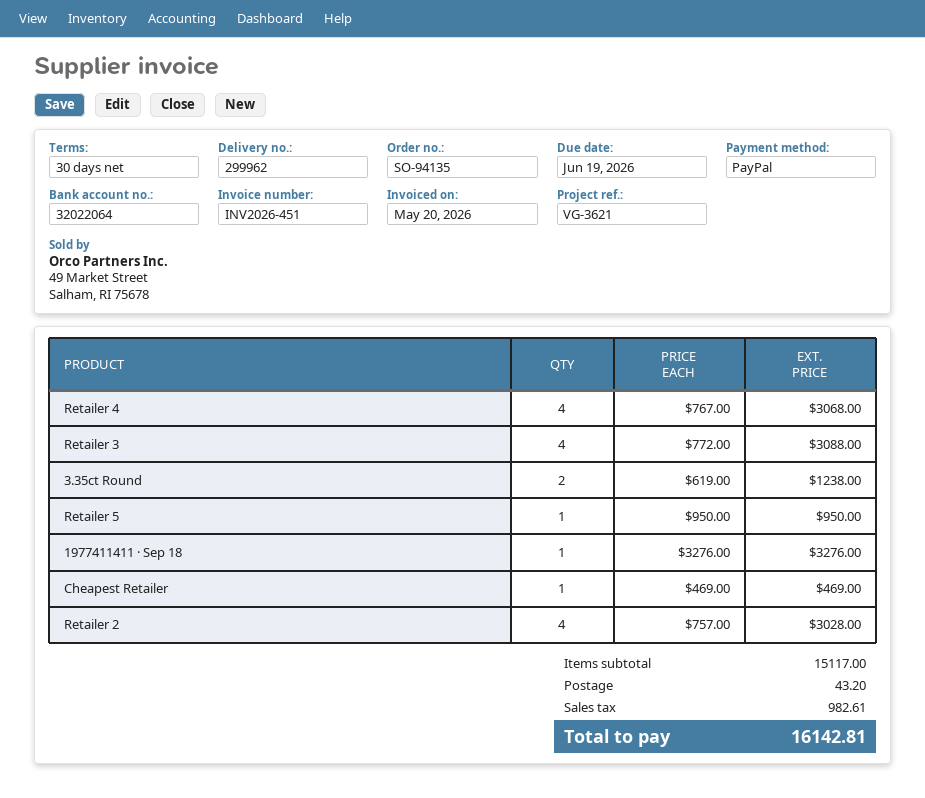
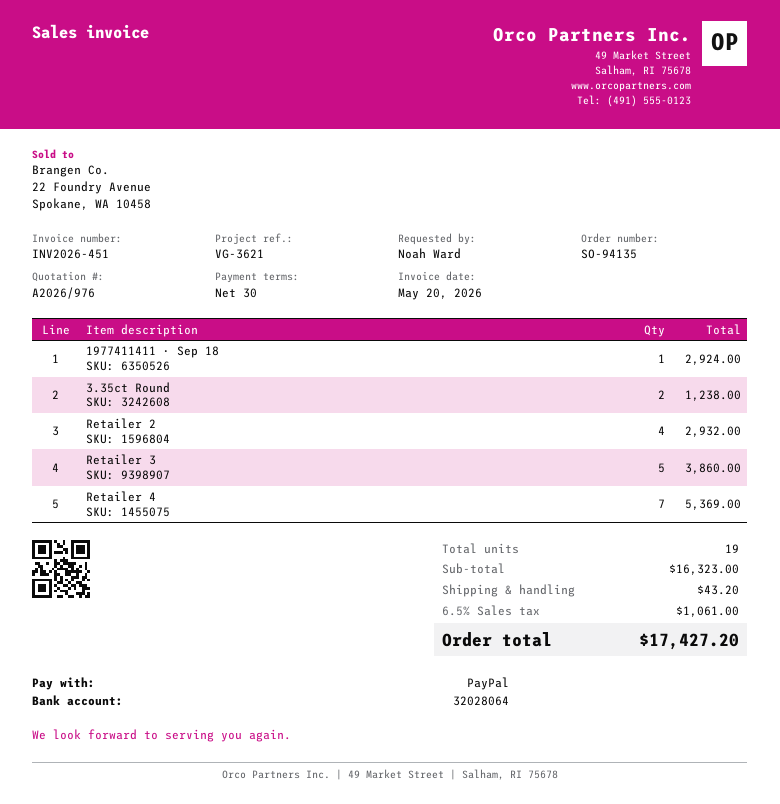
bank account: 32022064 -> 32028064
Retailer 4: 4 for 3068.00 -> 7 for 5369.00
Retailer 3: 4 for 3088.00 -> 5 for 3860.00
Retailer 5: 1 for 950.00 -> none
1977411411 · Sep 18: 1 for 3276.00 -> 1 for 2924.00
Cheapest Retailer: 1 for 469.00 -> none
Retailer 2: 4 for 3028.00 -> 4 for 2932.00
subtotal: 15117.00 -> 16323.00
tax: 982.61 -> 1061.00
total: 16142.81 -> 17427.20

